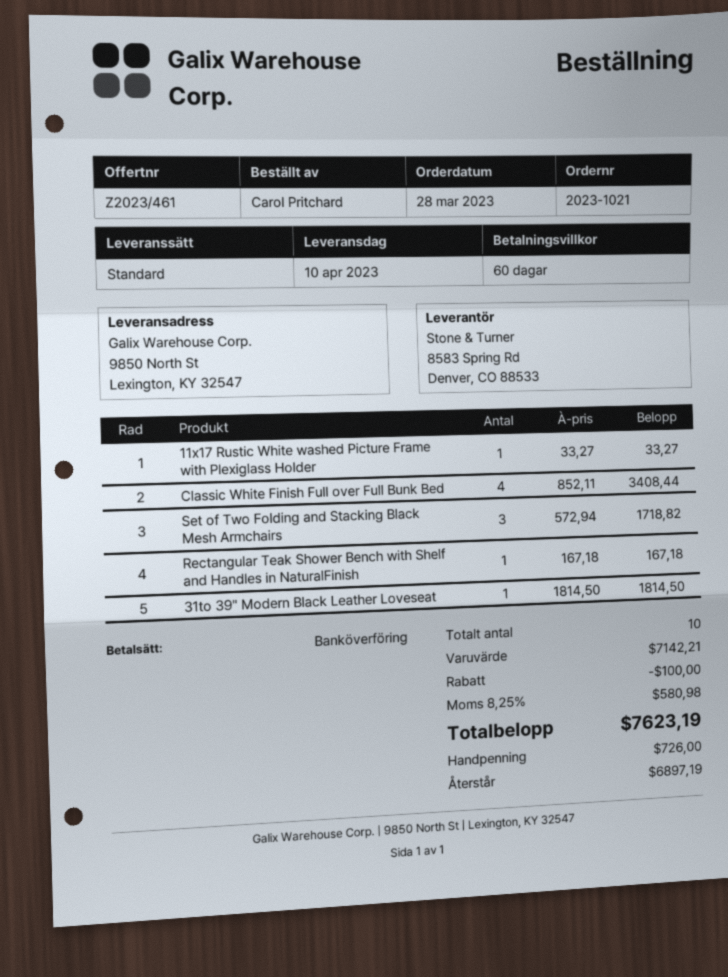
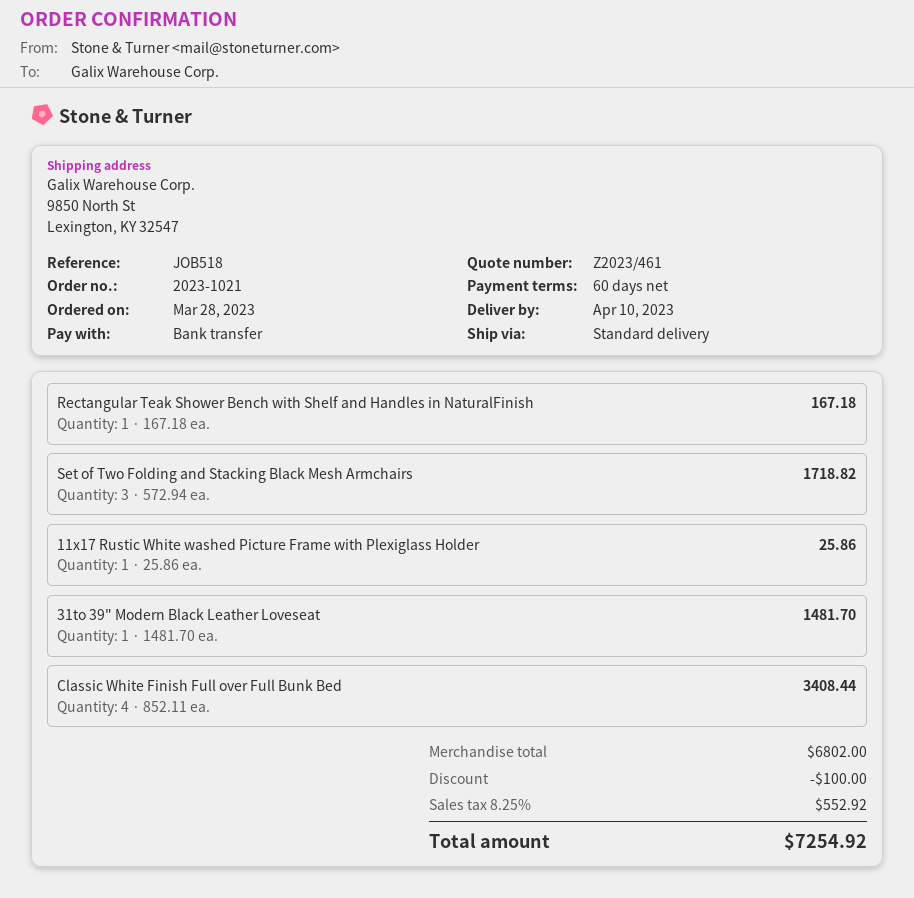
11x17 Rustic White washed Picture Frame with Plexiglass Holder: 1 x 33.27 = 33.27 -> 1 x 25.86 = 25.86
31to 39" Modern Black Leather Loveseat: 1 x 1814.50 = 1814.50 -> 1 x 1481.70 = 1481.70
subtotal: 7142.21 -> 6802.00
tax: 8.25% = 580.98 -> 8.25% = 552.92
total: 7623.19 -> 7254.92

